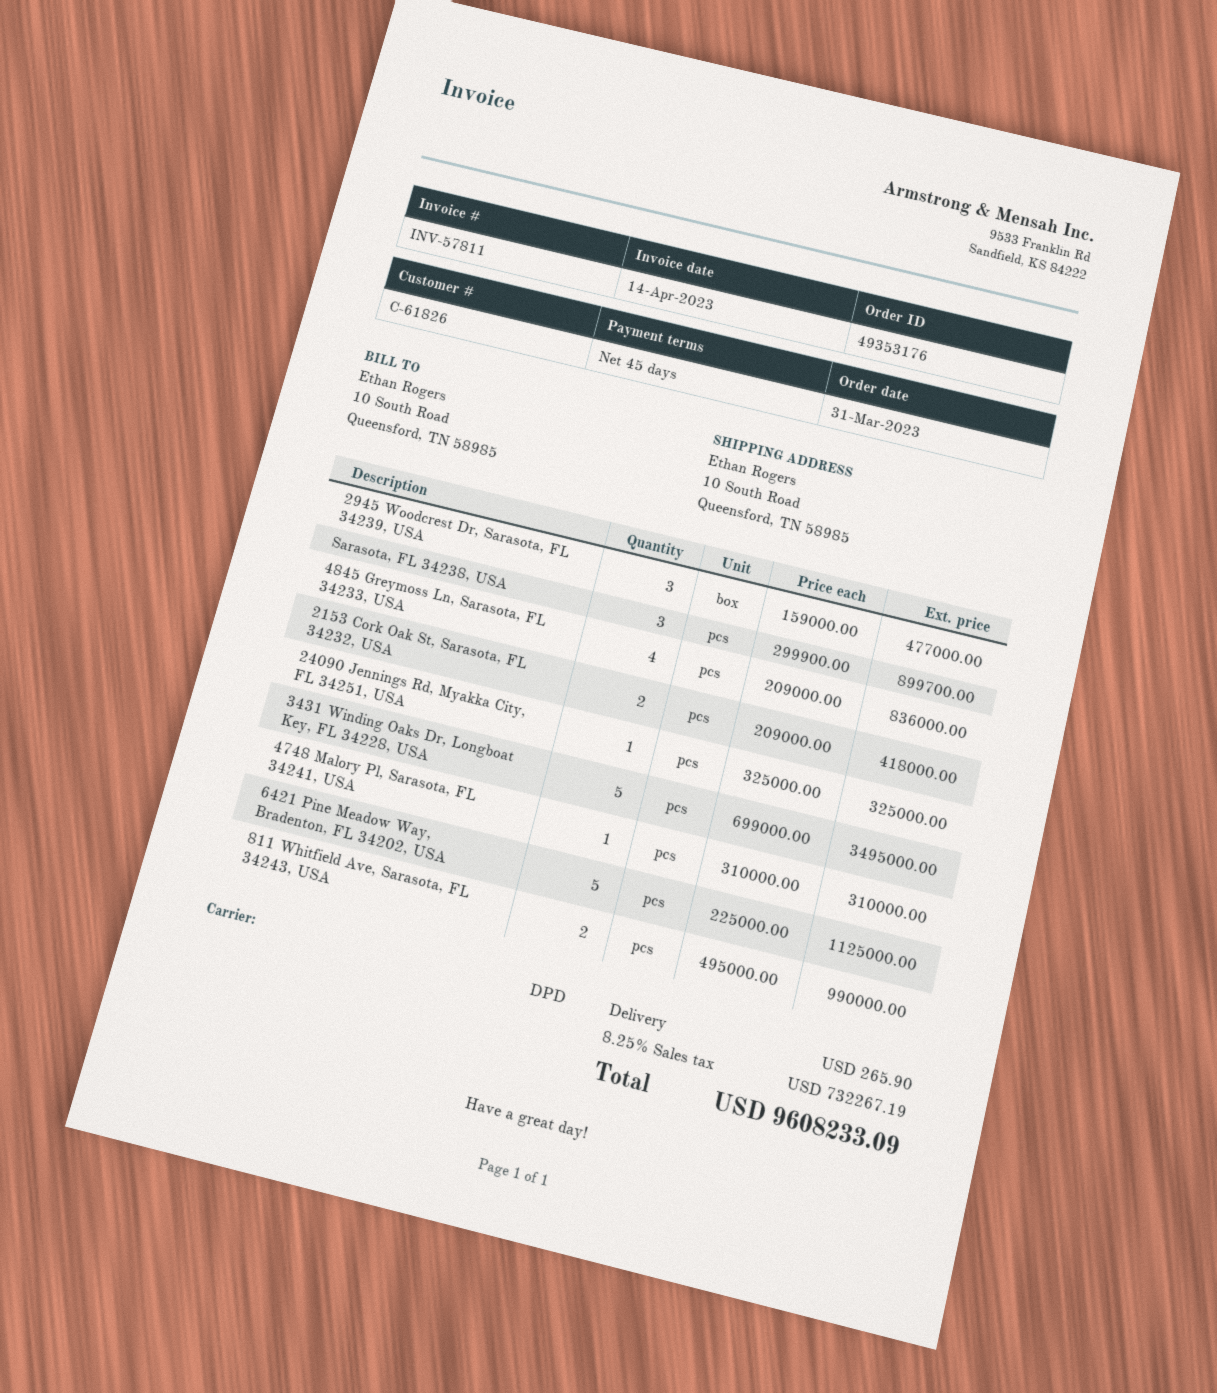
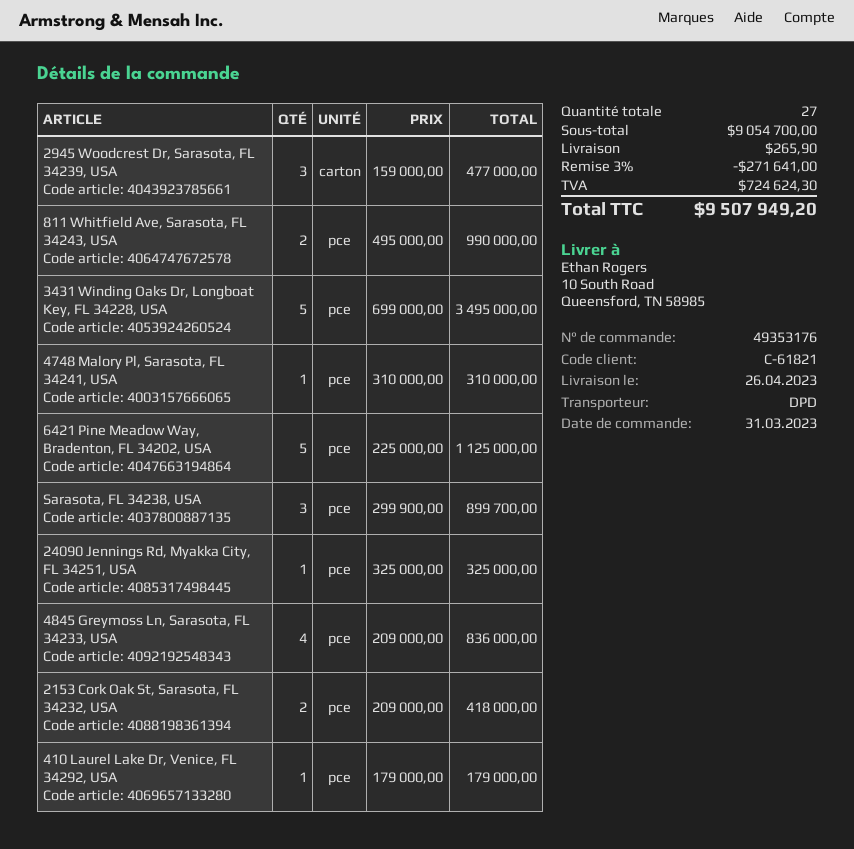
customer number: C-61826 -> C-61821
410 Laurel Lake Dr, Venice, FL 34292, USA: none -> 1 x 179000.00 = 179000.00
discount: none -> 3% = 271641.00
tax: 732267.19 -> 724624.30
total: 9608233.09 -> 9507949.20

